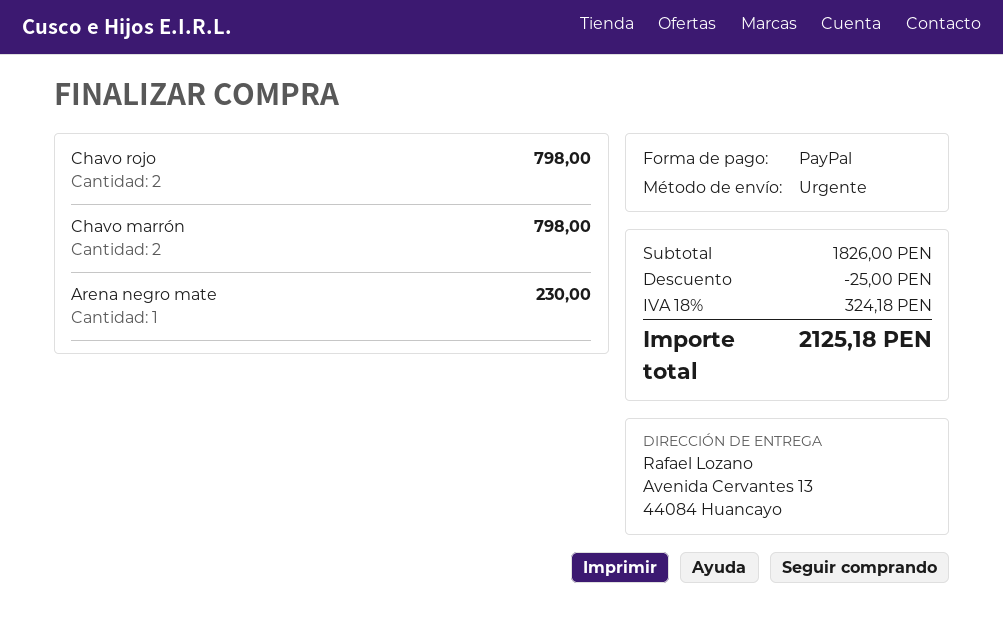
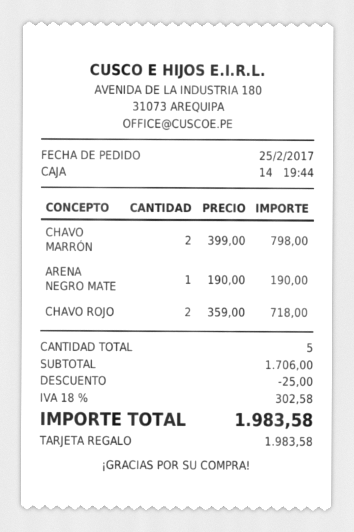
payment method: PayPal -> gift card
Chavo rojo: 2 for 798.00 -> 2 for 718.00
Arena negro mate: 1 for 230.00 -> 1 for 190.00
subtotal: 1826.00 -> 1706.00
tax: 18% = 324.18 -> 18% = 302.58
total: 2125.18 -> 1983.58

